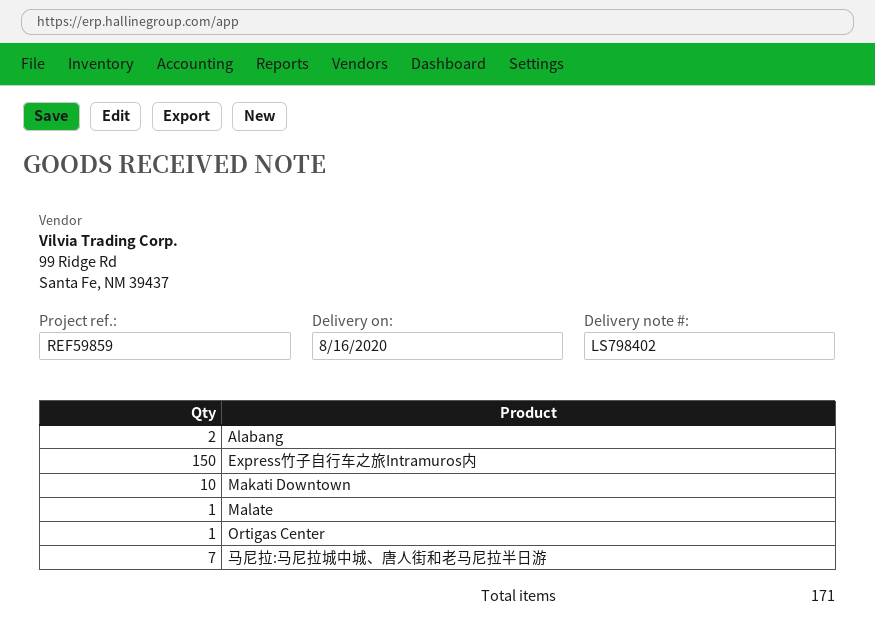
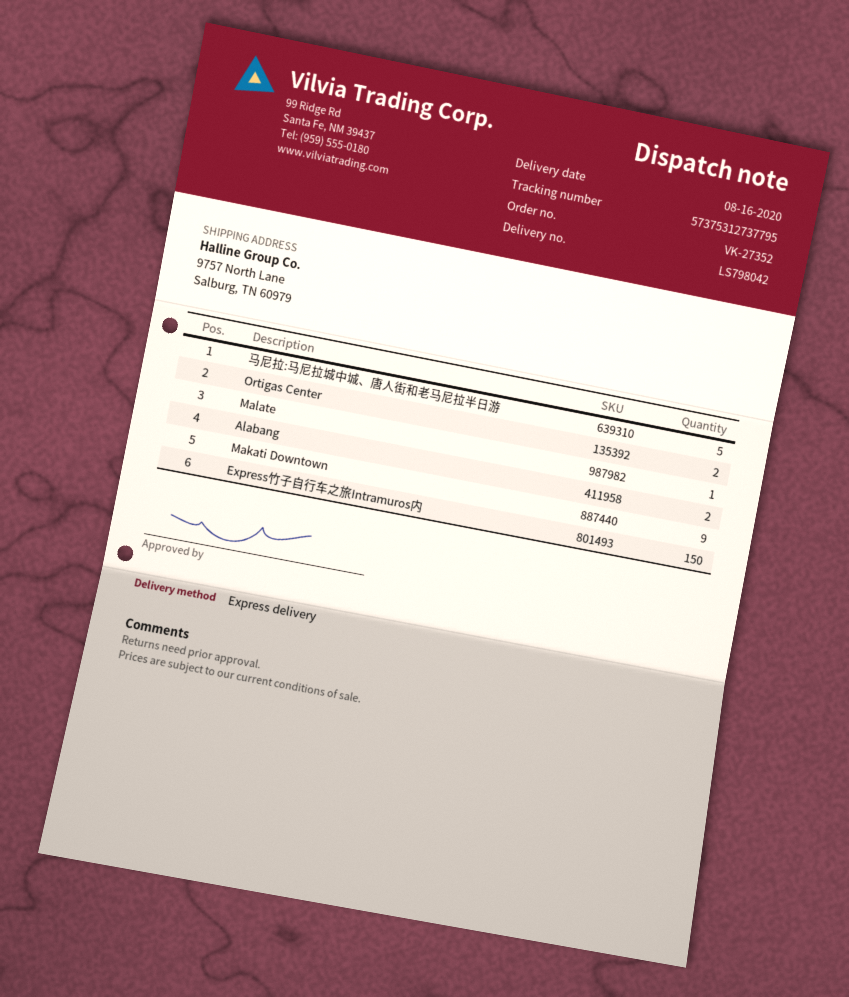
delivery note number: LS798402 -> LS798042
Makati Downtown: 10 -> 9
Ortigas Center: 1 -> 2
马尼拉:马尼拉城中城、唐人街和老马尼拉半日游: 7 -> 5

